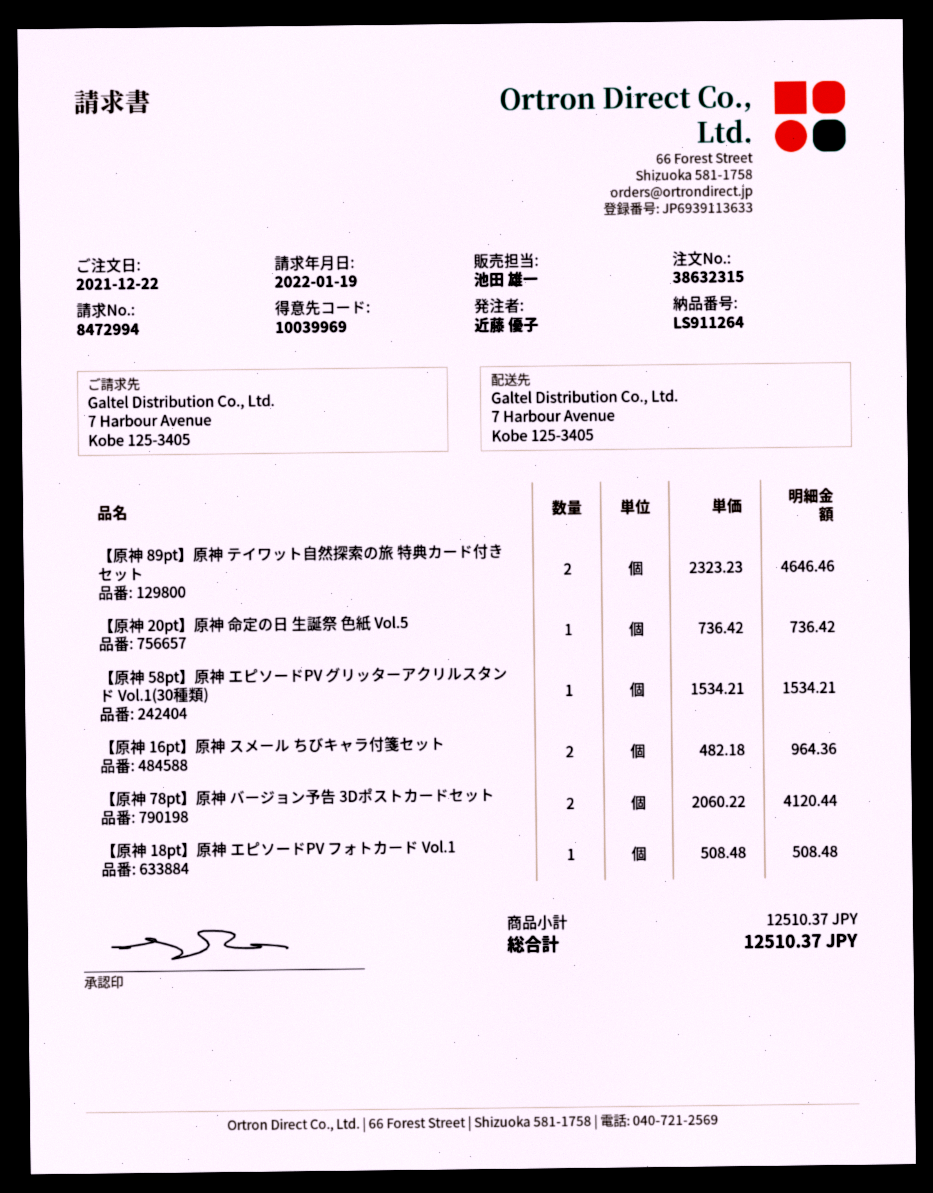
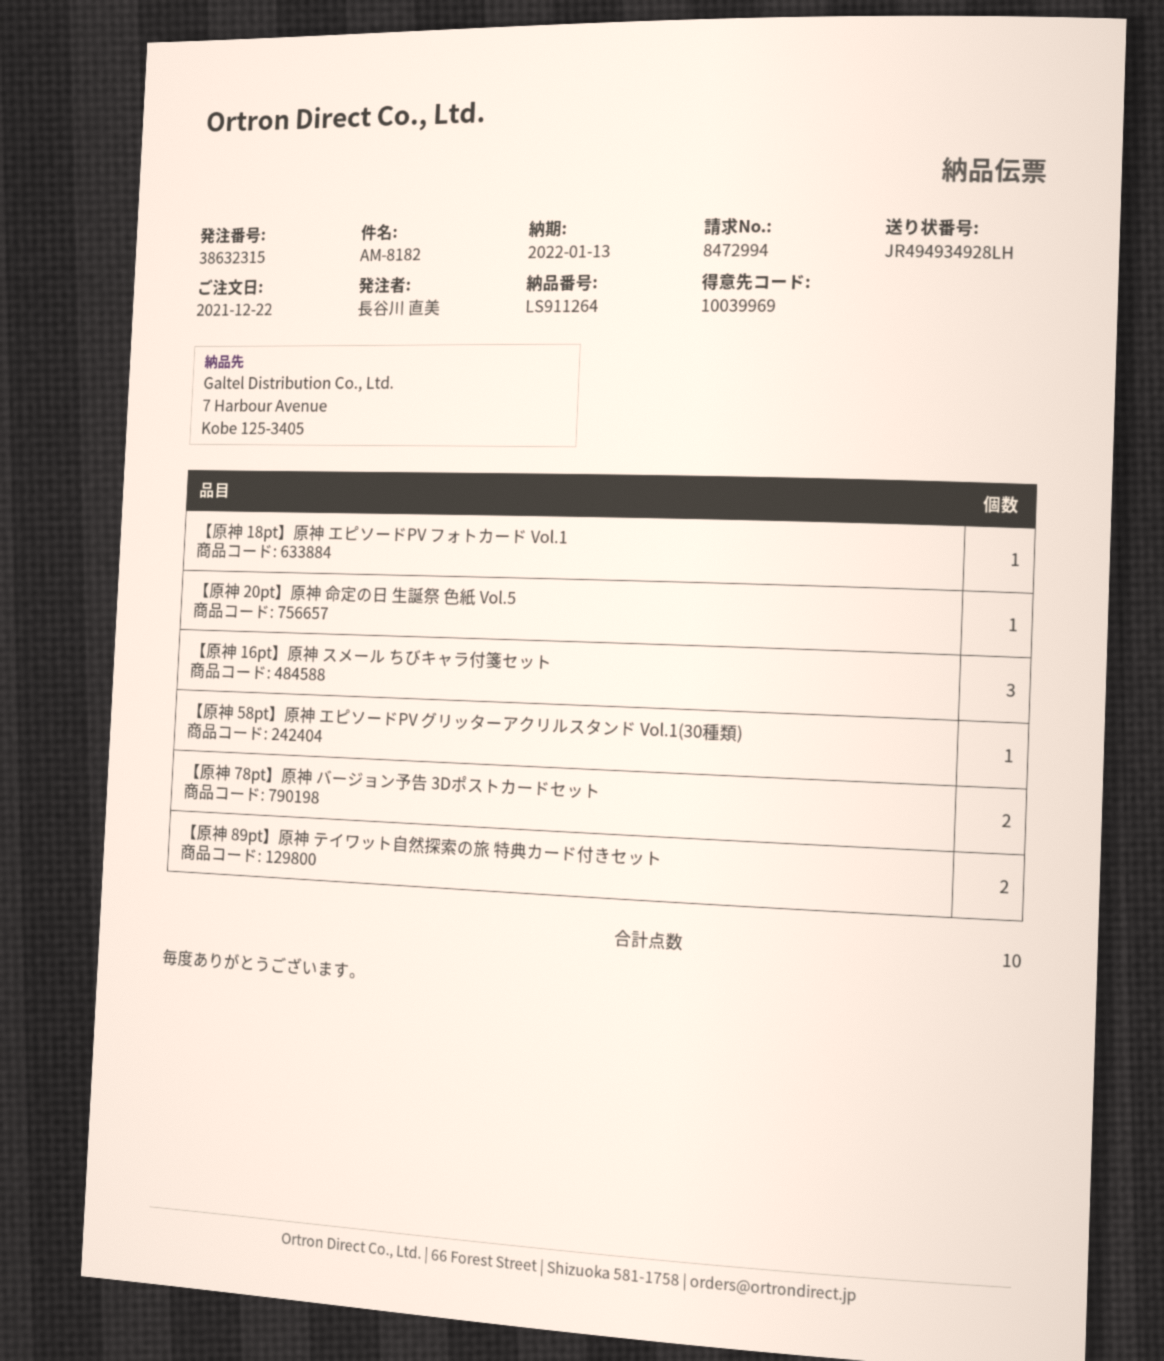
ordered by: 近藤 優子 -> 長谷川 直美
【原神 16pt】原神 スメール ちびキャラ付箋セット: 2 -> 3

